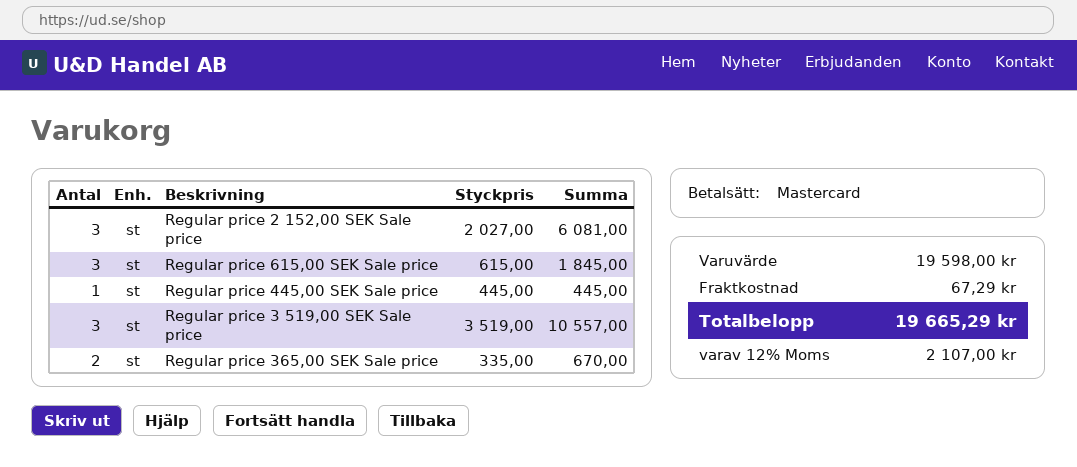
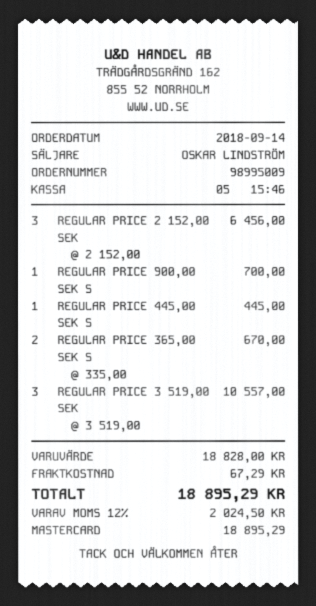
Regular price 2 152,00 SEK Sale price: 3 x 2027.00 = 6081.00 -> 3 x 2152.00 = 6456.00
Regular price 615,00 SEK Sale price: 3 x 615.00 = 1845.00 -> none
REGULAR PRICE 900,00 SEK S: none -> 1 x 700.00 = 700.00
subtotal: 19598.00 -> 18828.00
tax: 12% = 2107.00 -> 12% = 2024.50
total: 19665.29 -> 18895.29

